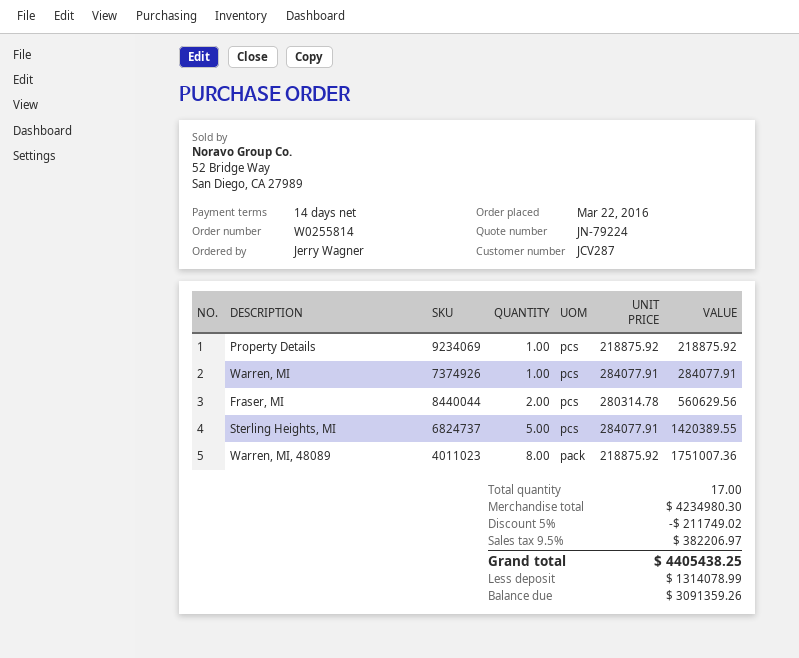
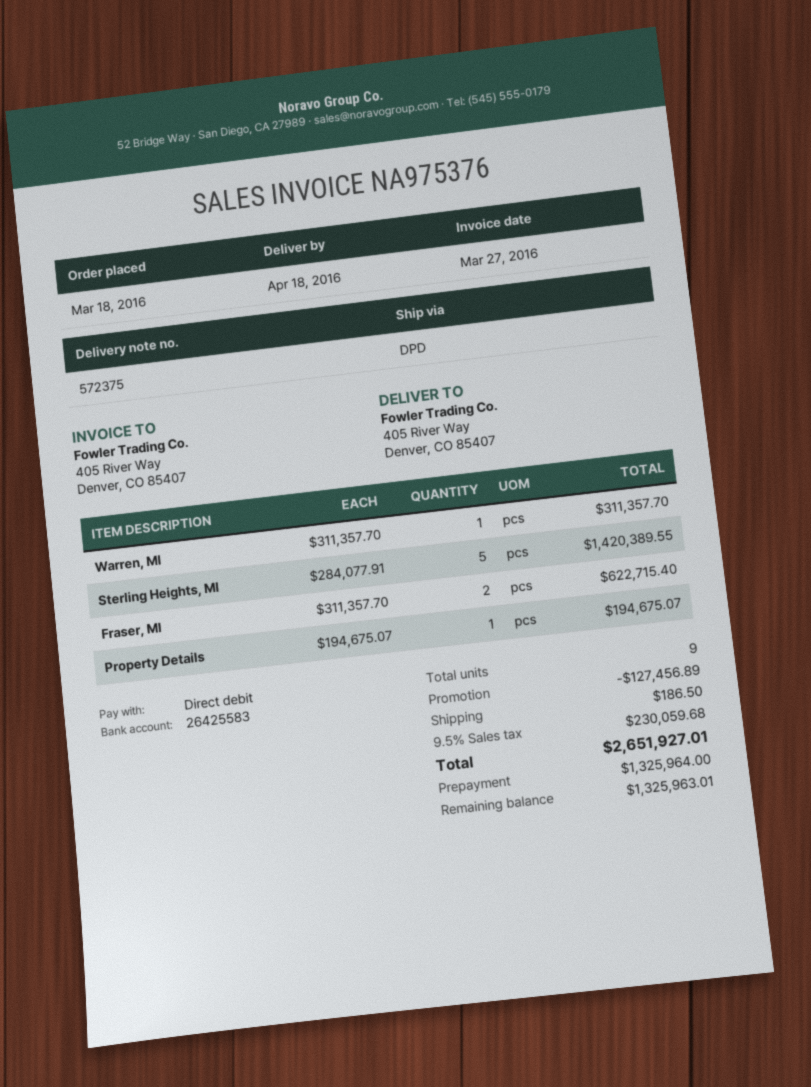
order date: 2016-03-22 -> 2016-03-18
Property Details: 1 x 218875.92 = 218875.92 -> 1 x 194675.07 = 194675.07
Warren, MI: 1 x 284077.91 = 284077.91 -> 1 x 311357.70 = 311357.70
Fraser, MI: 2 x 280314.78 = 560629.56 -> 2 x 311357.70 = 622715.40
Warren, MI, 48089: 8 x 218875.92 = 1751007.36 -> none
total quantity: 17 -> 9
discount: 211749.02 -> 127456.89
shipping: none -> 186.50
tax: 9.5% = 382206.97 -> 9.5% = 230059.68
total: 4405438.25 -> 2651927.01
deposit: 1314078.99 -> 1325964.00
balance: 3091359.26 -> 1325963.01

